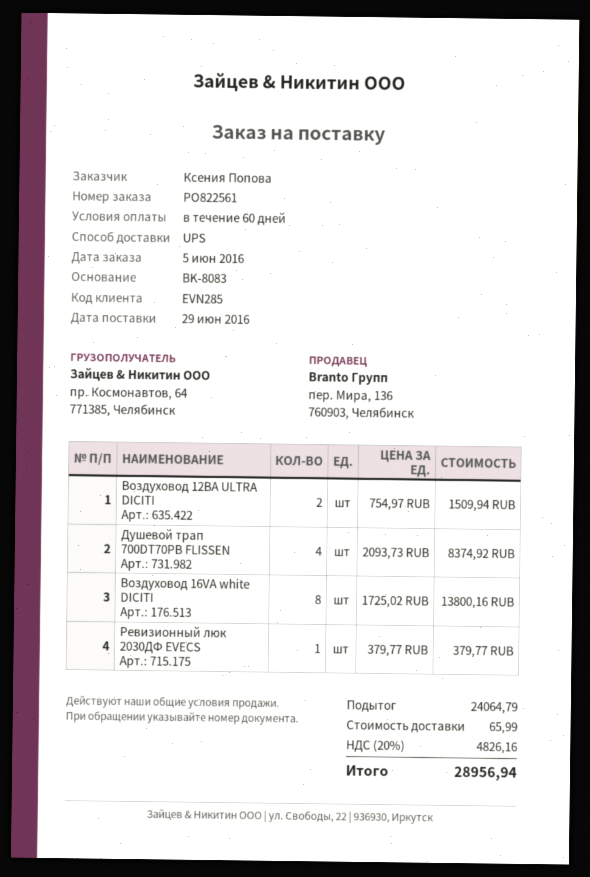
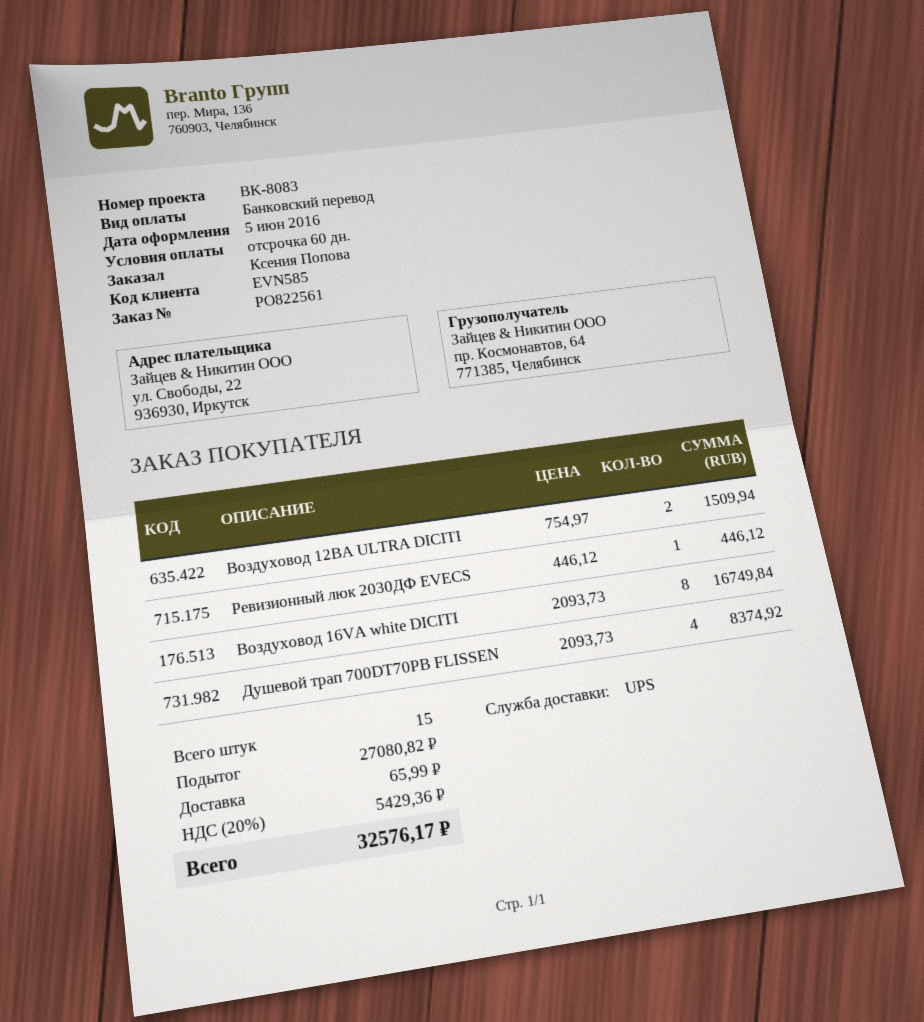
customer number: EVN285 -> EVN585
Воздуховод 16VA white DICITI: 8 x 1725.02 = 13800.16 -> 8 x 2093.73 = 16749.84
Ревизионный люк 2030ДФ EVECS: 1 x 379.77 = 379.77 -> 1 x 446.12 = 446.12
subtotal: 24064.79 -> 27080.82
tax: 20% = 4826.16 -> 20% = 5429.36
total: 28956.94 -> 32576.17

